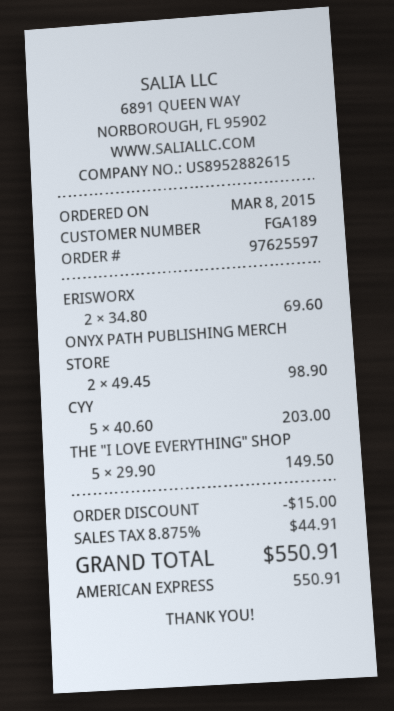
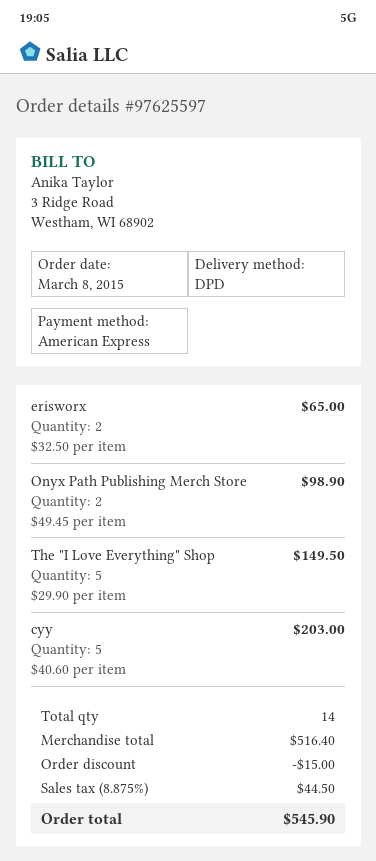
ERISWORX: 2 x 34.80 = 69.60 -> 2 x 32.50 = 65.00
tax: 8.875% = 44.91 -> 8.875% = 44.50
total: 550.91 -> 545.90

